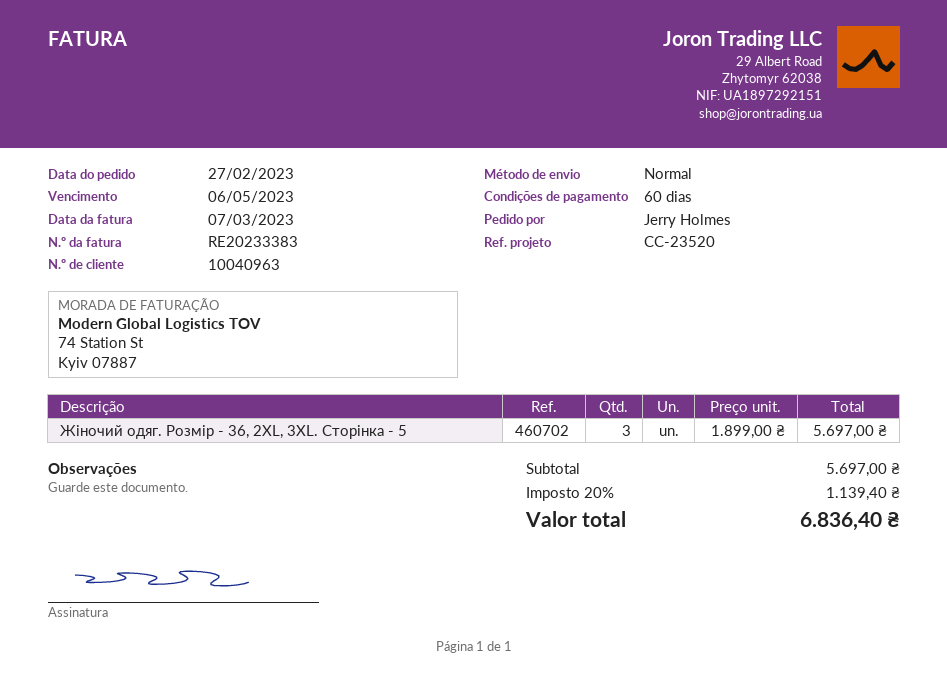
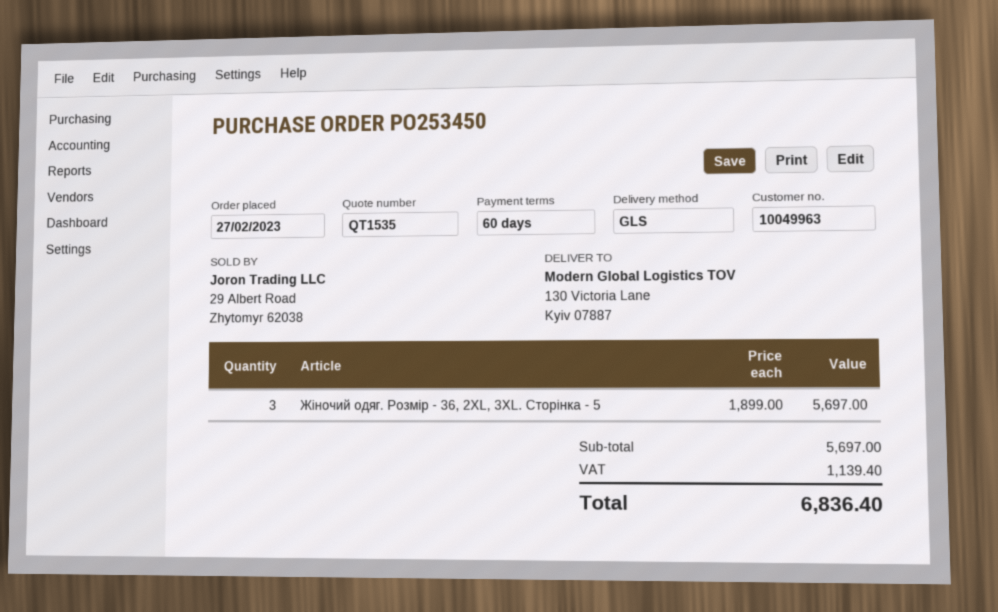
customer number: 10040963 -> 10049963
shipping method: standard -> GLS

